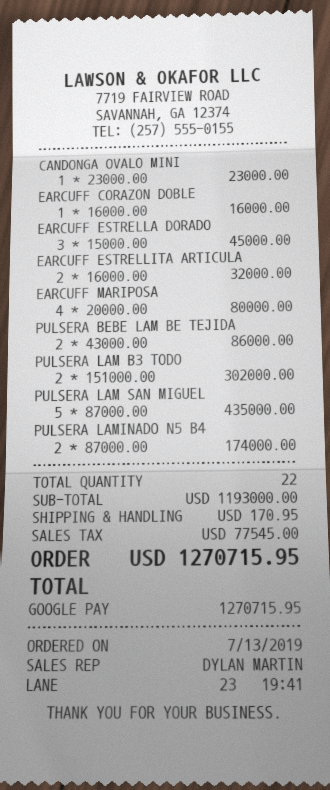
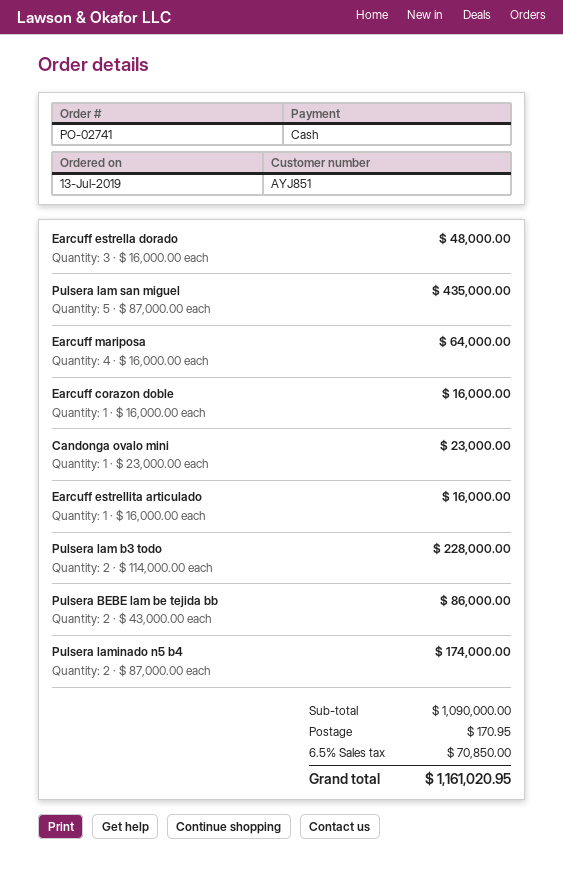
payment method: Google Pay -> cash
EARCUFF ESTRELLA DORADO: 3 x 15000.00 = 45000.00 -> 3 x 16000.00 = 48000.00
EARCUFF ESTRELLITA ARTICULA: 2 x 16000.00 = 32000.00 -> 1 x 16000.00 = 16000.00
EARCUFF MARIPOSA: 4 x 20000.00 = 80000.00 -> 4 x 16000.00 = 64000.00
PULSERA LAM B3 TODO: 2 x 151000.00 = 302000.00 -> 2 x 114000.00 = 228000.00
subtotal: 1193000.00 -> 1090000.00
tax: 77545.00 -> 70850.00
total: 1270715.95 -> 1161020.95

